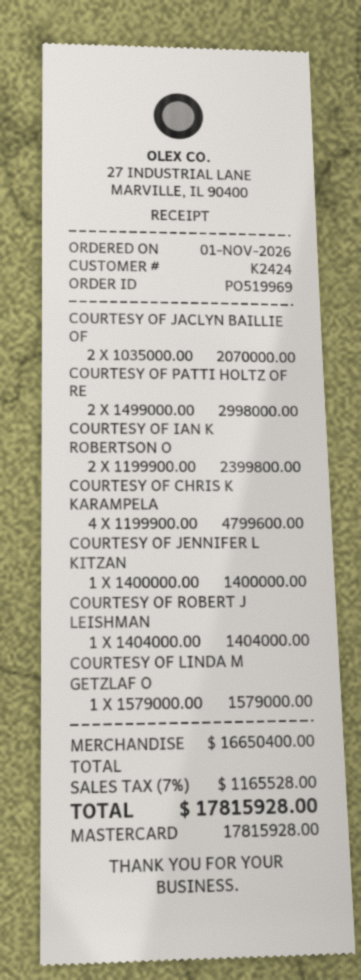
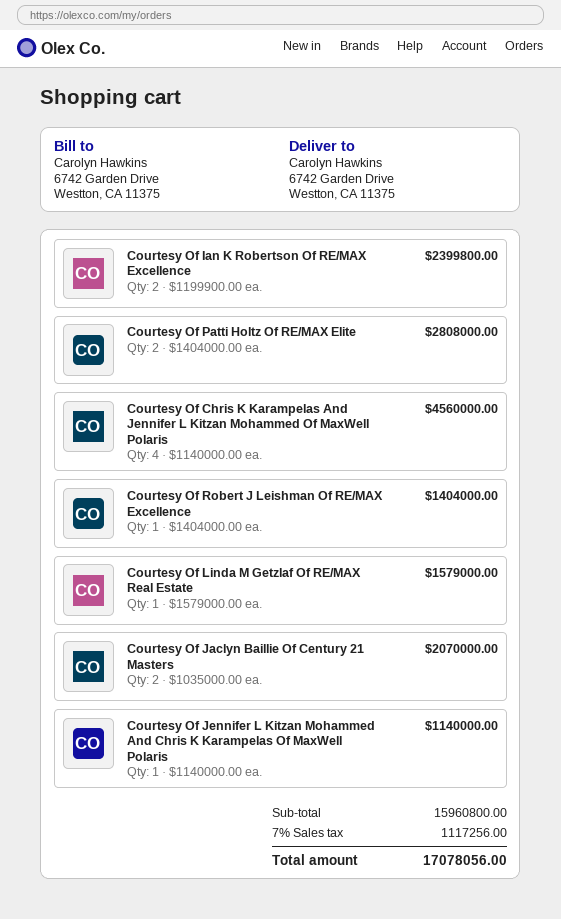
COURTESY OF PATTI HOLTZ OF RE: 2 x 1499000.00 = 2998000.00 -> 2 x 1404000.00 = 2808000.00
COURTESY OF CHRIS K KARAMPELA: 4 x 1199900.00 = 4799600.00 -> 4 x 1140000.00 = 4560000.00
COURTESY OF JENNIFER L KITZAN: 1 x 1400000.00 = 1400000.00 -> 1 x 1140000.00 = 1140000.00
subtotal: 16650400.00 -> 15960800.00
tax: 7% = 1165528.00 -> 7% = 1117256.00
total: 17815928.00 -> 17078056.00

